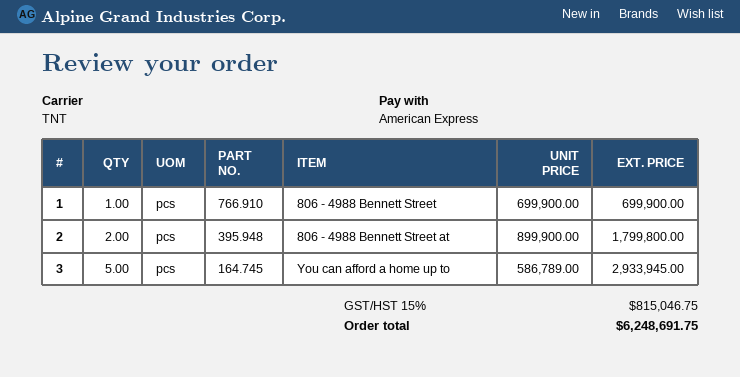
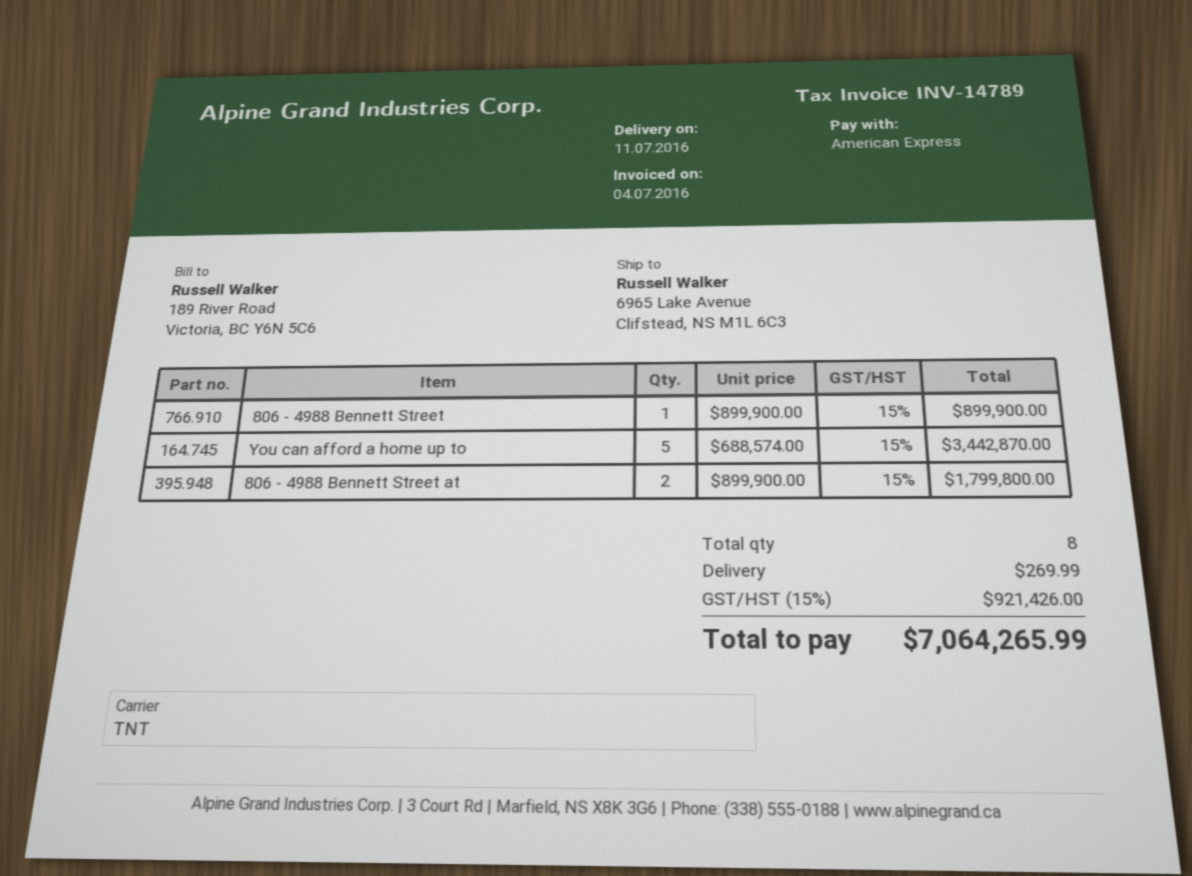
806 - 4988 Bennett Street: 1 x 699900.00 = 699900.00 -> 1 x 899900.00 = 899900.00
You can afford a home up to: 5 x 586789.00 = 2933945.00 -> 5 x 688574.00 = 3442870.00
shipping: none -> 269.99
tax: 15% = 815046.75 -> 15% = 921426.00
total: 6248691.75 -> 7064265.99

